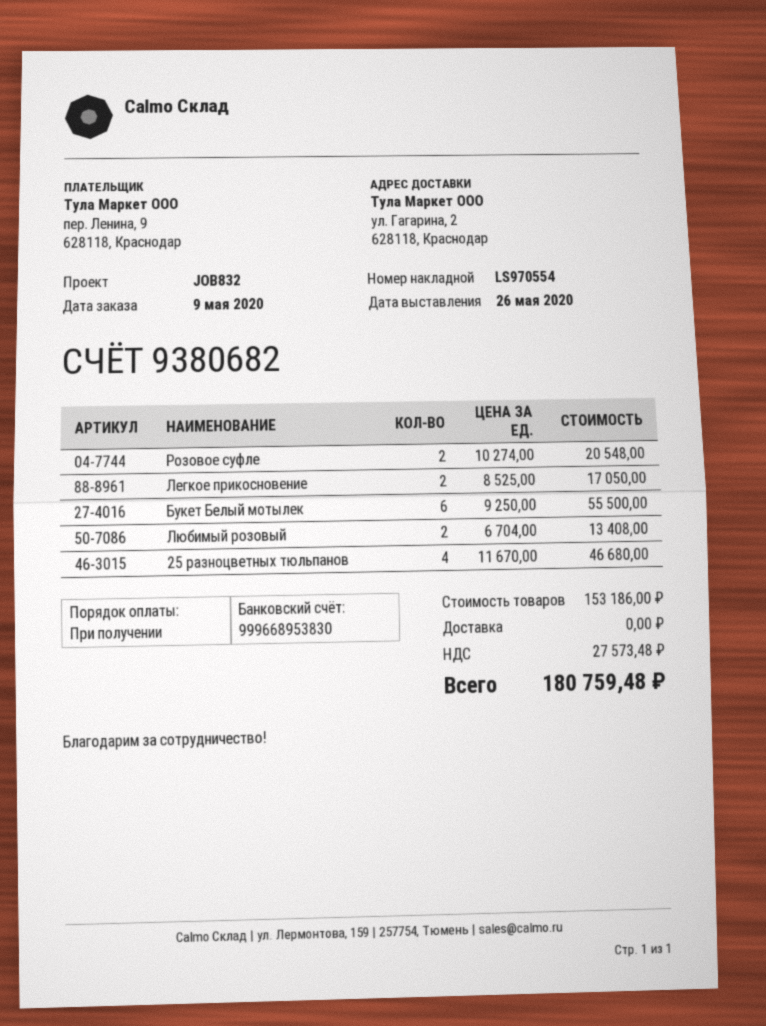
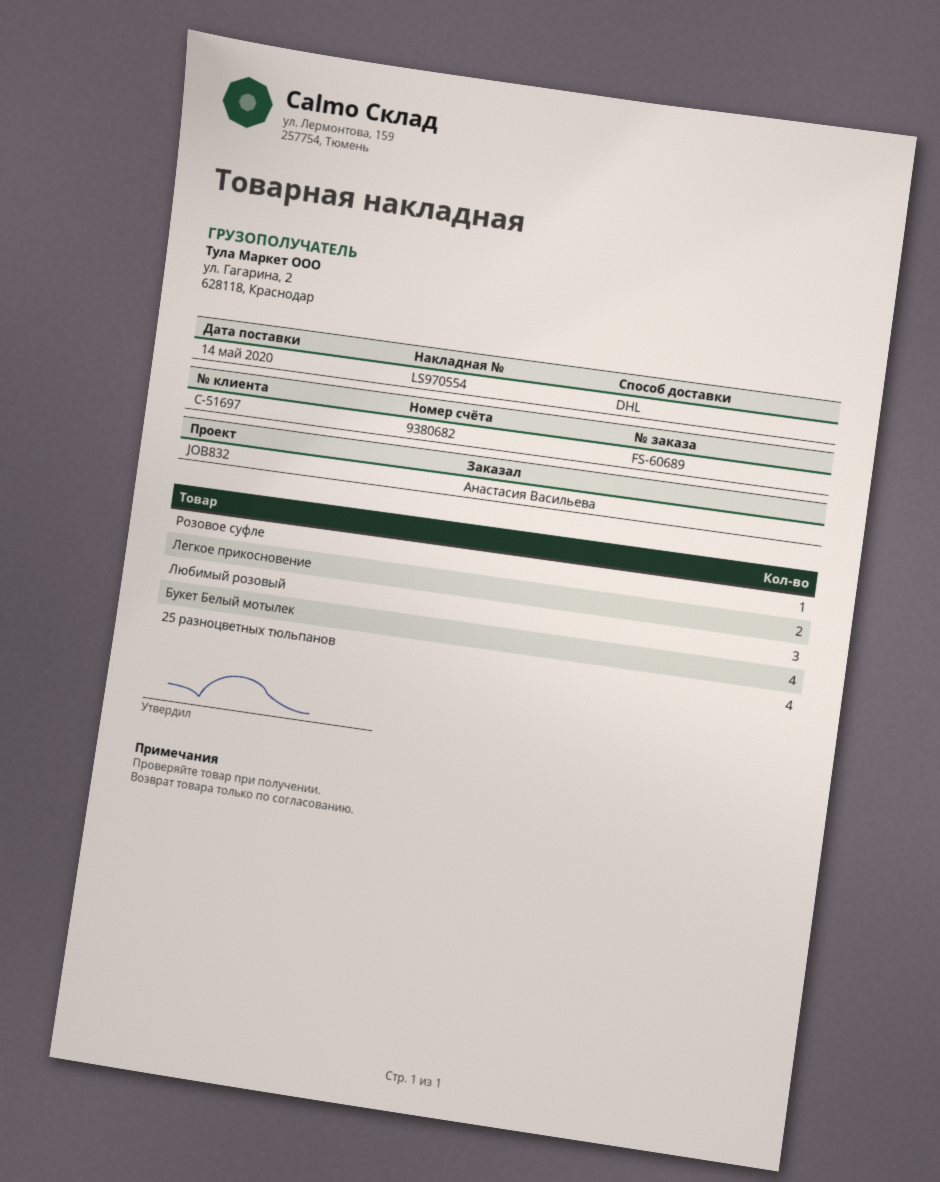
Розовое суфле: 2 -> 1
Букет Белый мотылек: 6 -> 4
Любимый розовый: 2 -> 3

